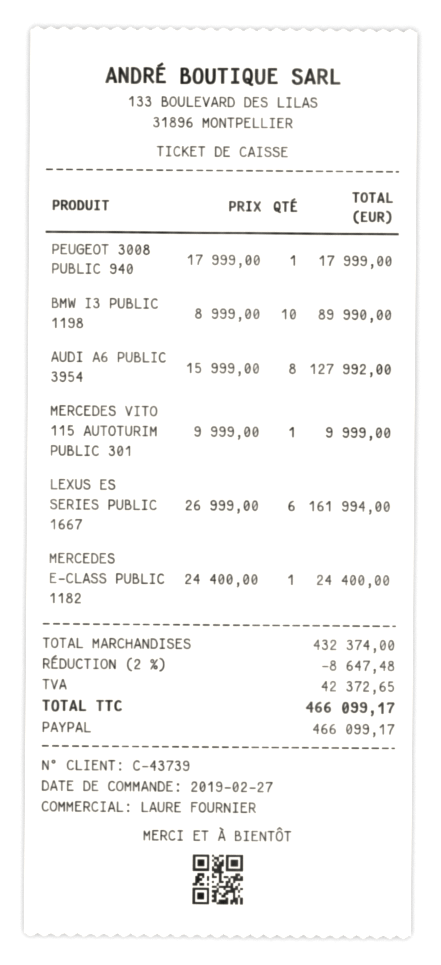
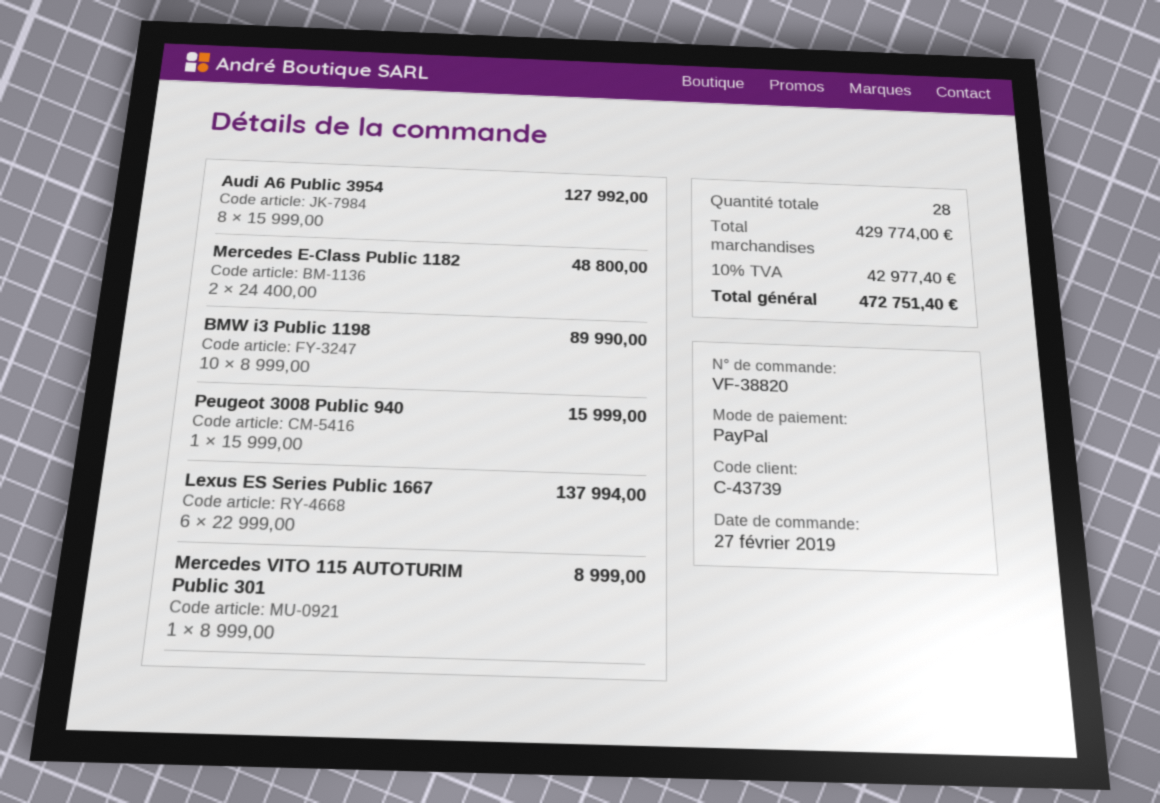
PEUGEOT 3008 PUBLIC 940: 1 x 17999.00 = 17999.00 -> 1 x 15999.00 = 15999.00
MERCEDES VITO 115 AUTOTURIM PUBLIC 301: 1 x 9999.00 = 9999.00 -> 1 x 8999.00 = 8999.00
LEXUS ES SERIES PUBLIC 1667: 6 x 26999.00 = 161994.00 -> 6 x 22999.00 = 137994.00
MERCEDES E-CLASS PUBLIC 1182: 1 x 24400.00 = 24400.00 -> 2 x 24400.00 = 48800.00
subtotal: 432374.00 -> 429774.00
discount: 2% = 8647.48 -> none
tax: 42372.65 -> 42977.40
total: 466099.17 -> 472751.40

